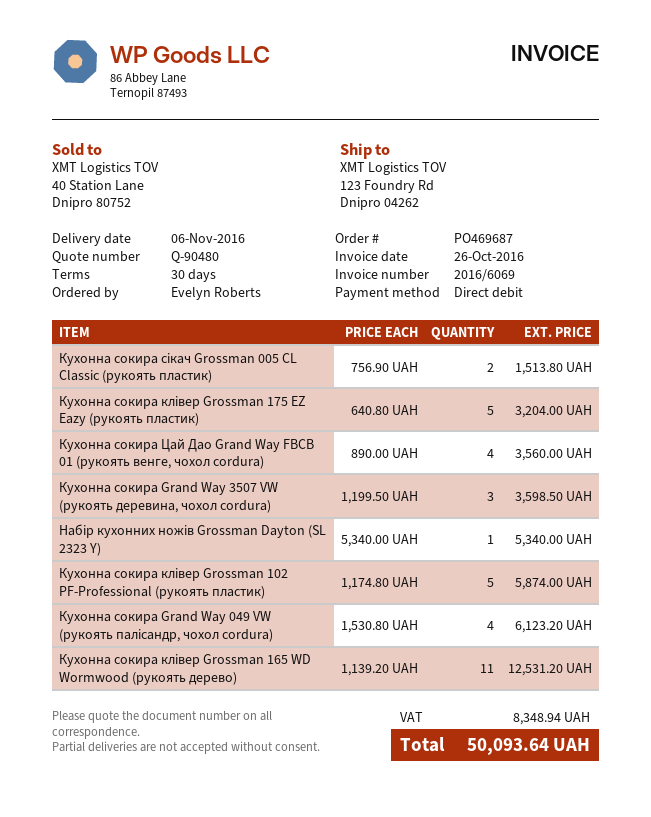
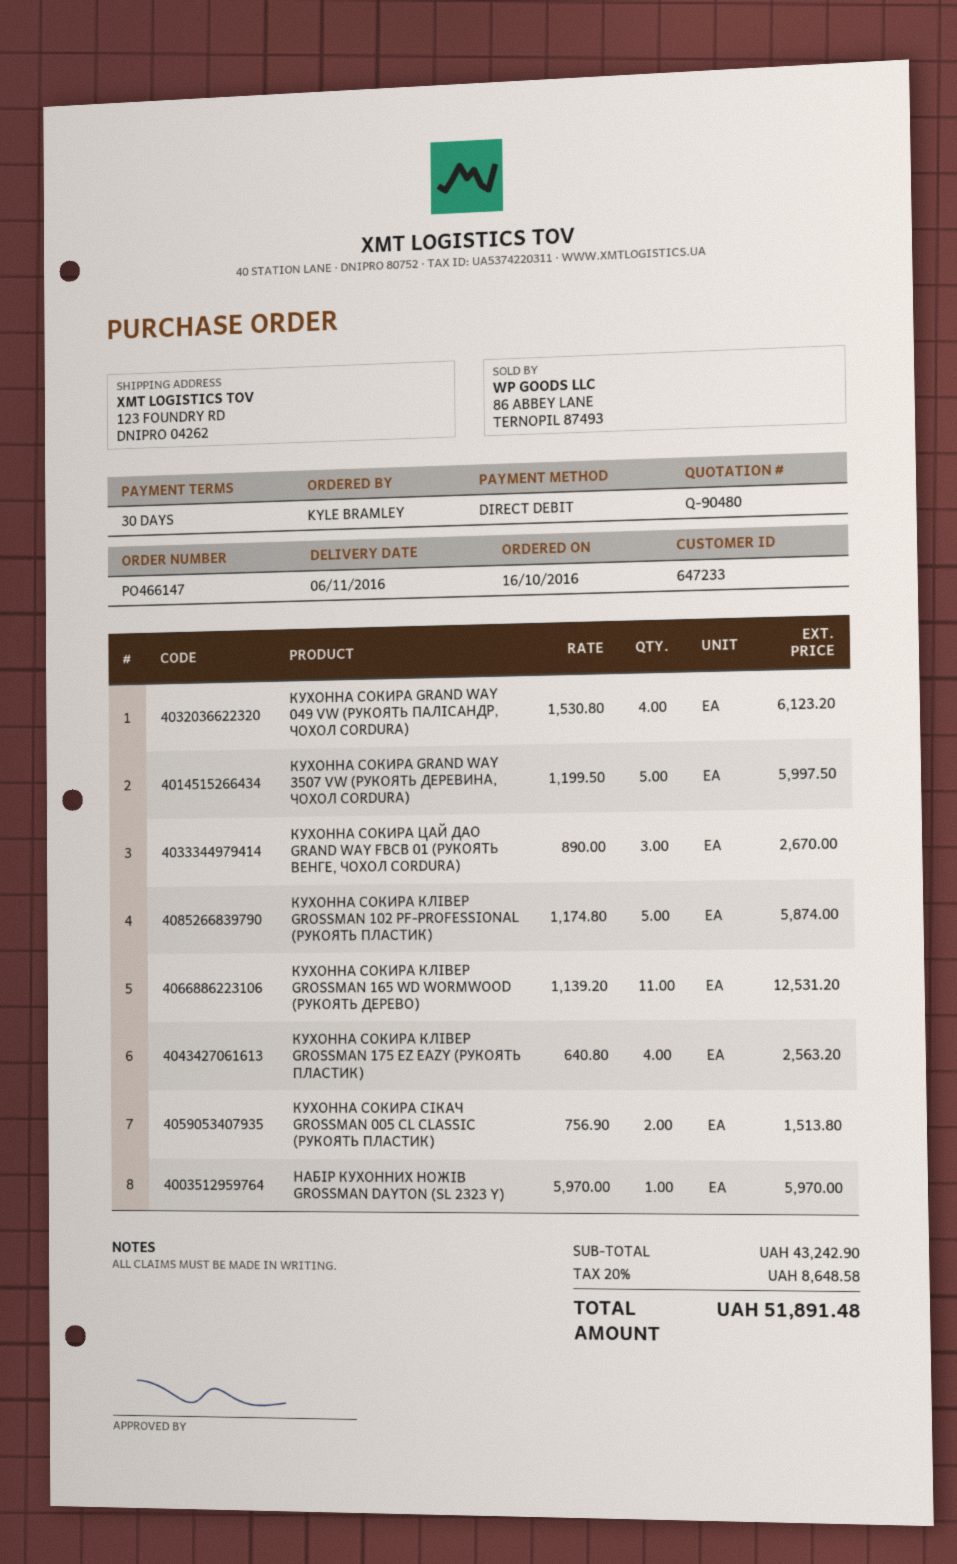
order number: PO469687 -> PO466147
ordered by: Evelyn Roberts -> KYLE BRAMLEY
Кухонна сокира клівер Grossman 175 EZ Eazy (рукоять пластик): 5 x 640.80 = 3204.00 -> 4 x 640.80 = 2563.20
Кухонна сокира Цай Дао Grand Way FBCB 01 (рукоять венге, чохол cordura): 4 x 890.00 = 3560.00 -> 3 x 890.00 = 2670.00
Кухонна сокира Grand Way 3507 VW (рукоять деревина, чохол cordura): 3 x 1199.50 = 3598.50 -> 5 x 1199.50 = 5997.50
Набір кухонних ножів Grossman Dayton (SL 2323 Y): 1 x 5340.00 = 5340.00 -> 1 x 5970.00 = 5970.00
tax: 8348.94 -> 8648.58
total: 50093.64 -> 51891.48

